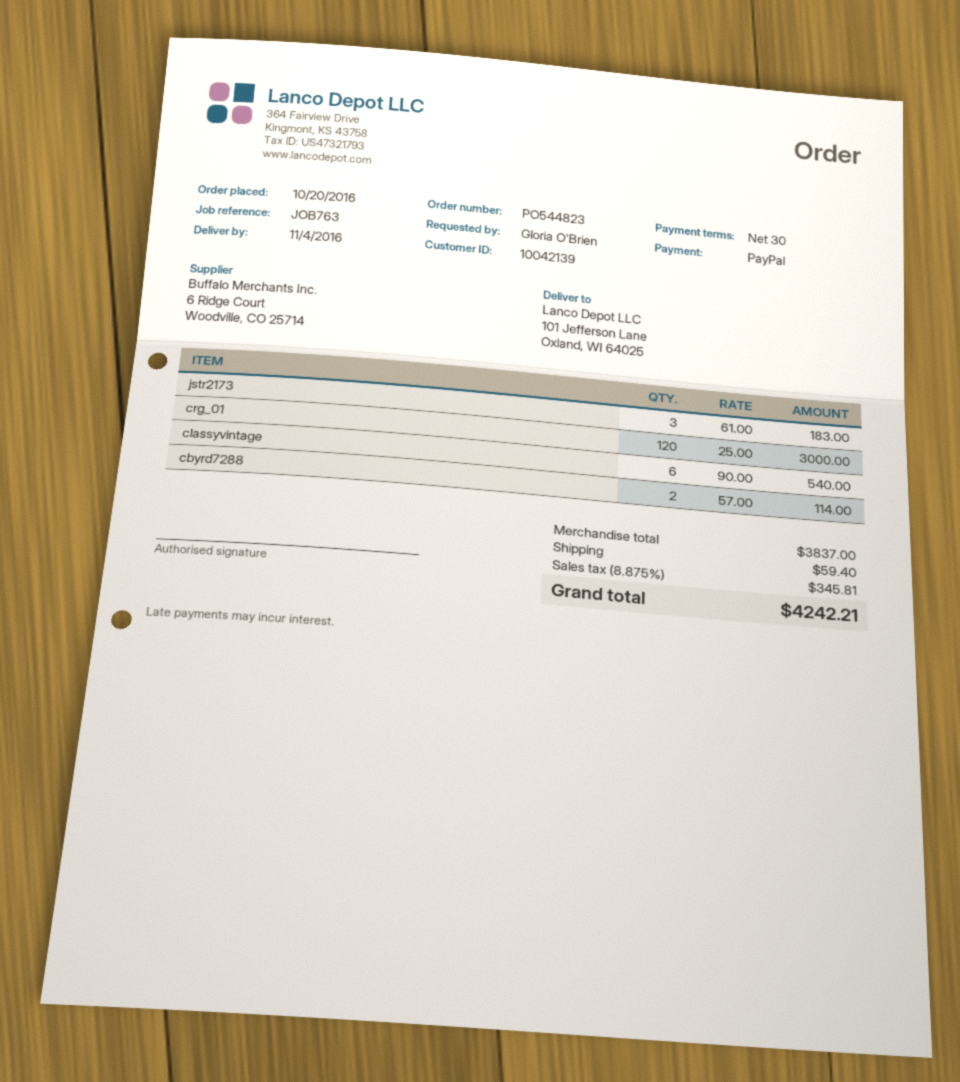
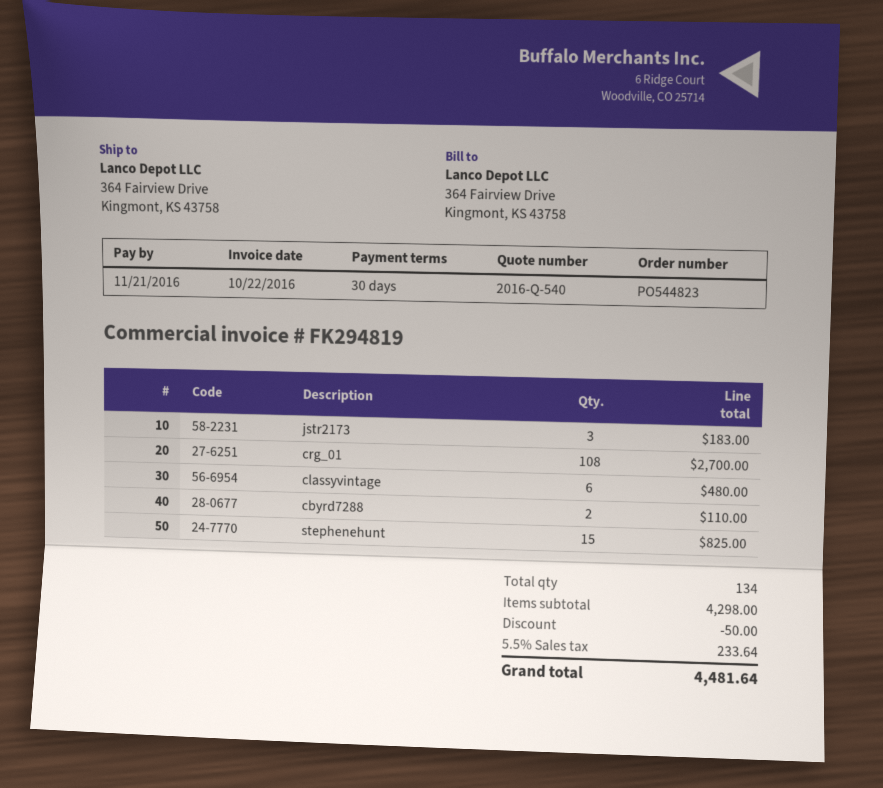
ship to: 101 Jefferson Lane, Oxland, WI 64025 -> 364 Fairview Drive, Kingmont, KS 43758
crg_01: 120 for 3000.00 -> 108 for 2700.00
classyvintage: 6 for 540.00 -> 6 for 480.00
cbyrd7288: 2 for 114.00 -> 2 for 110.00
stephenehunt: none -> 15 for 825.00
subtotal: 3837.00 -> 4298.00
discount: none -> 50.00
shipping: 59.40 -> none
tax: 8.875% = 345.81 -> 5.5% = 233.64
total: 4242.21 -> 4481.64

